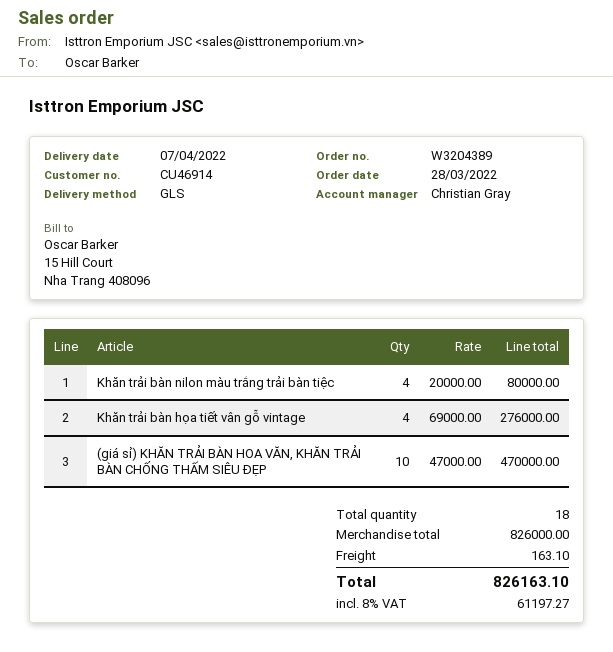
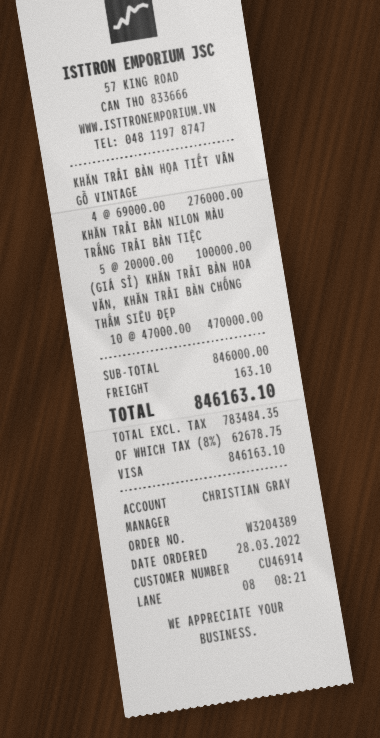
Khăn trải bàn nilon màu trắng trải bàn tiệc: 4 x 20000.00 = 80000.00 -> 5 x 20000.00 = 100000.00
subtotal: 826000.00 -> 846000.00
tax: 8% = 61197.27 -> 8% = 62678.75
total: 826163.10 -> 846163.10

